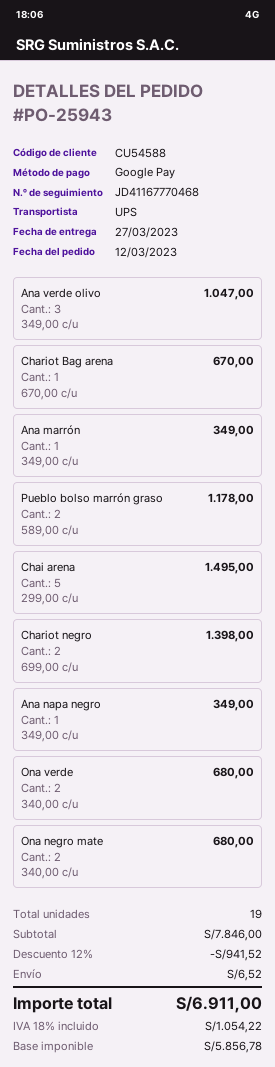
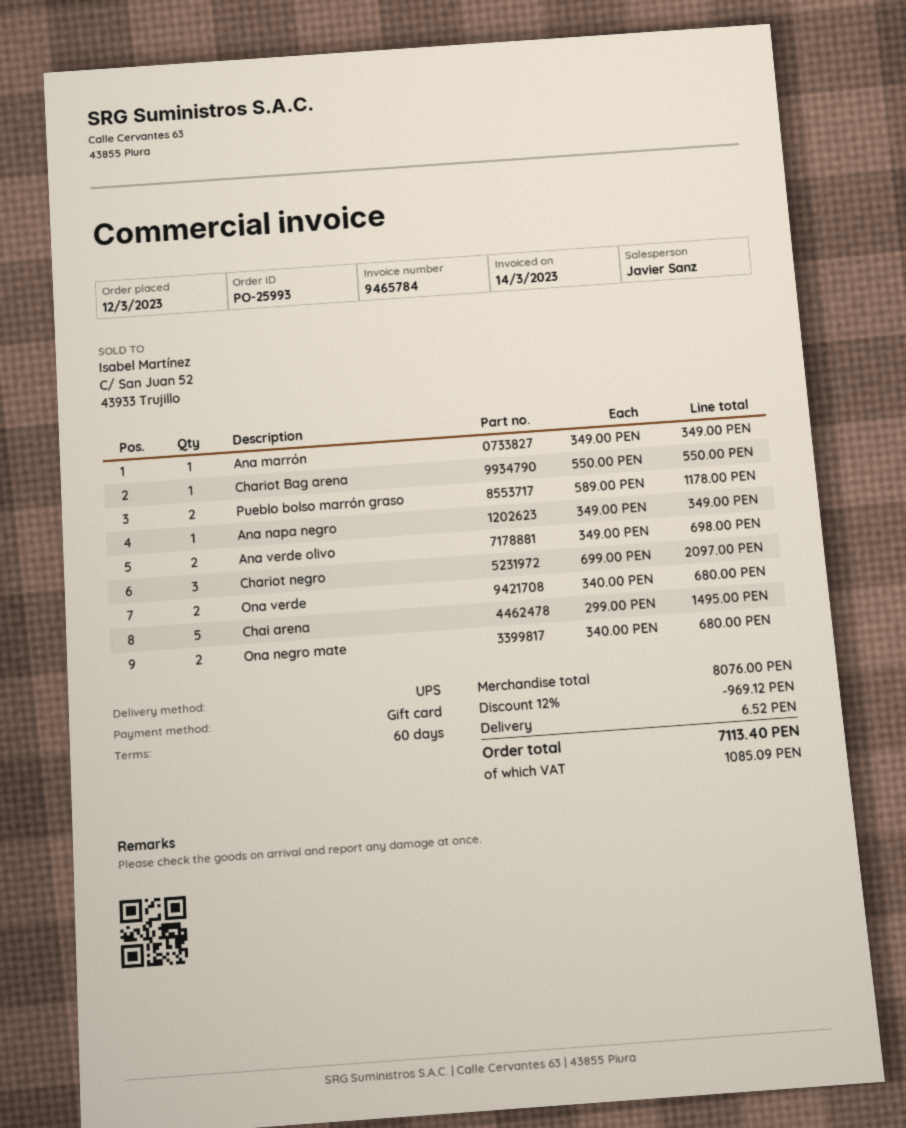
order number: PO-25943 -> PO-25993
payment method: Google Pay -> gift card
Ana verde olivo: 3 x 349.00 = 1047.00 -> 2 x 349.00 = 698.00
Chariot Bag arena: 1 x 670.00 = 670.00 -> 1 x 550.00 = 550.00
Chariot negro: 2 x 699.00 = 1398.00 -> 3 x 699.00 = 2097.00
subtotal: 7846.00 -> 8076.00
discount: 12% = 941.52 -> 12% = 969.12
tax: 1054.22 -> 1085.09
total: 6911.00 -> 7113.40

